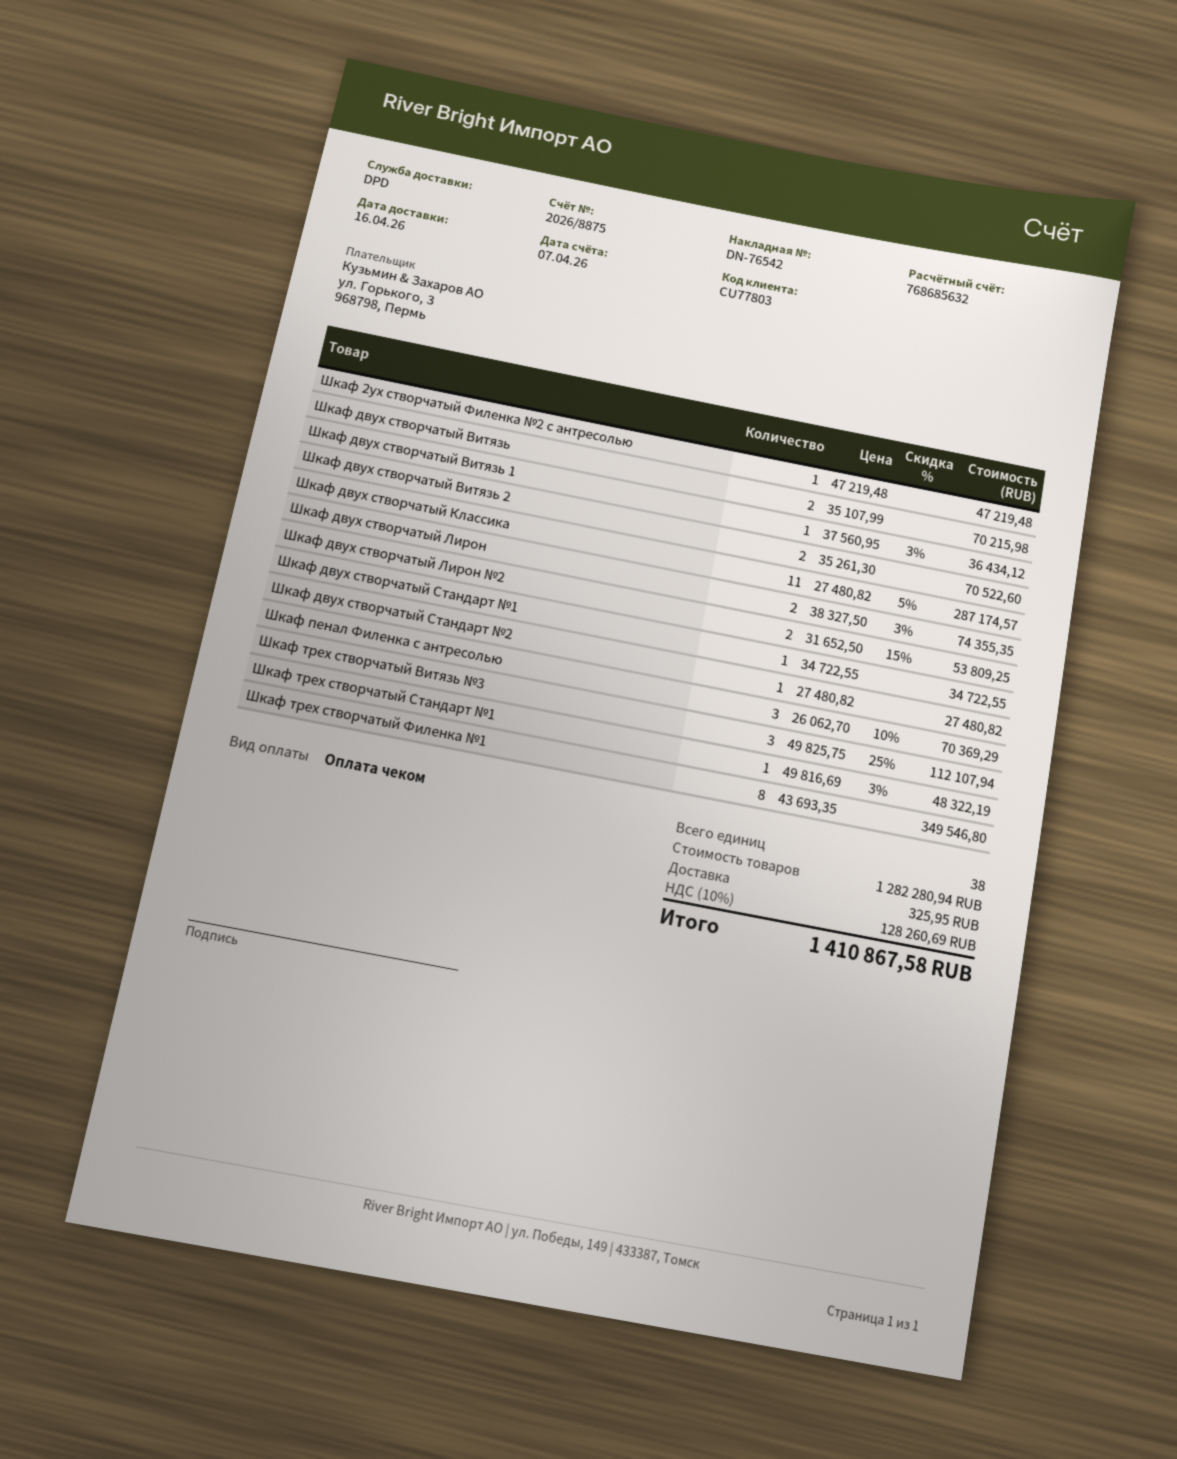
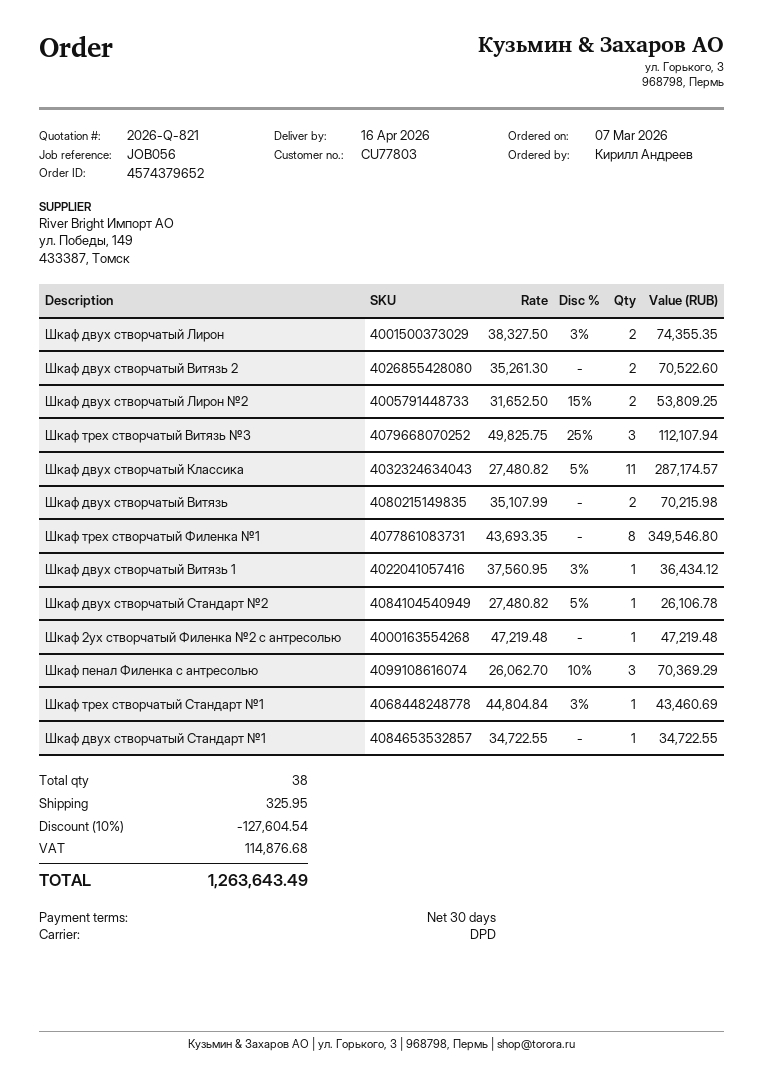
Шкаф двух створчатый Стандарт №2: 1 x 27480.82 = 27480.82 -> 1 x 27480.82 - 5% = 26106.78
Шкаф трех створчатый Стандарт №1: 1 x 49816.69 - 3% = 48322.19 -> 1 x 44804.84 - 3% = 43460.69
discount: none -> 10% = 127604.54
tax: 128260.69 -> 114876.68
total: 1410867.58 -> 1263643.49

